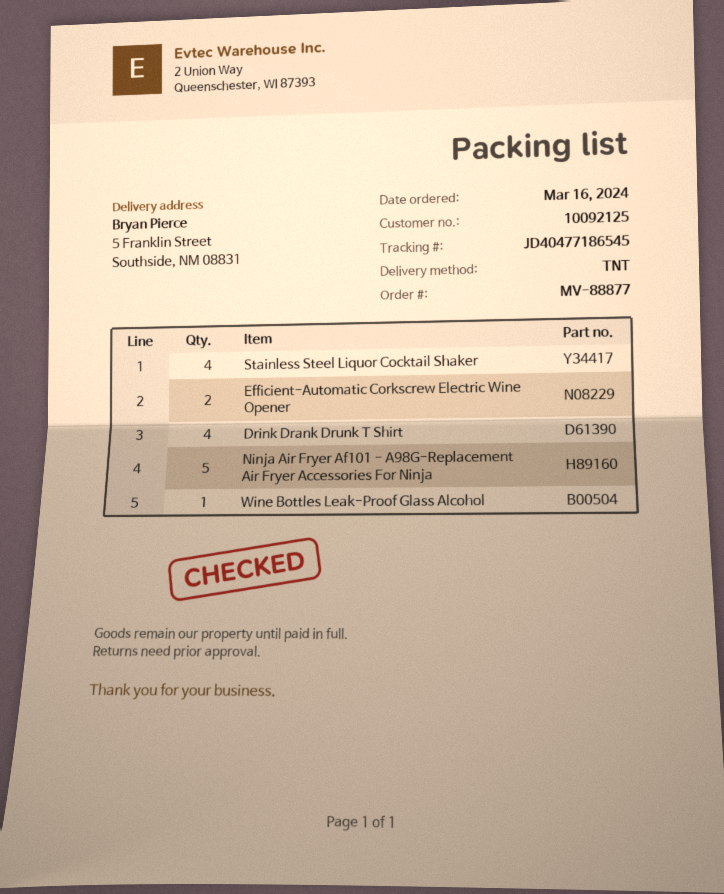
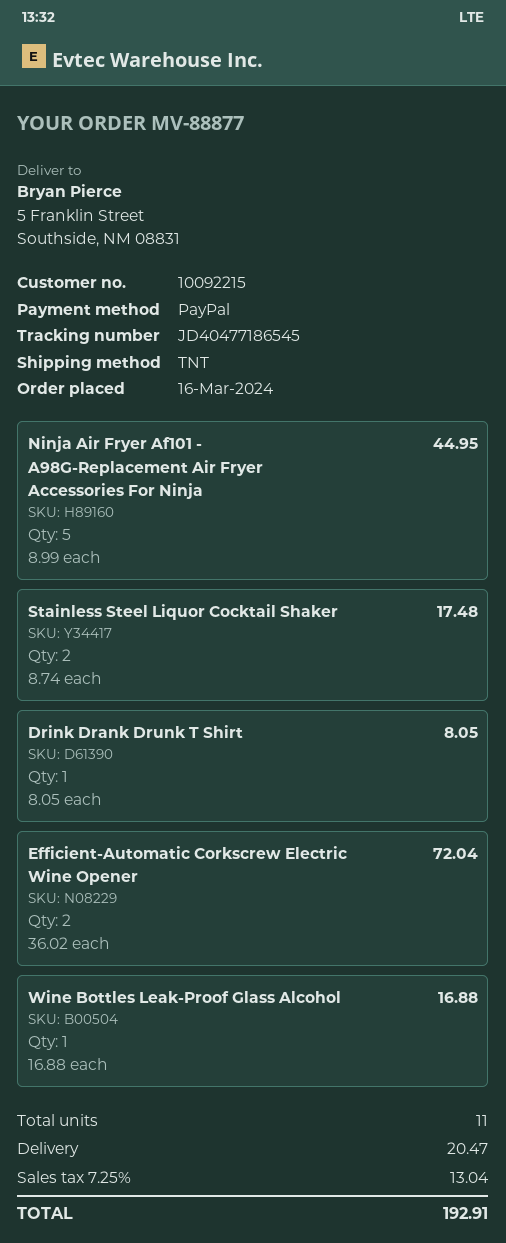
customer number: 10092125 -> 10092215
Stainless Steel Liquor Cocktail Shaker: 4 -> 2
Drink Drank Drunk T Shirt: 4 -> 1

